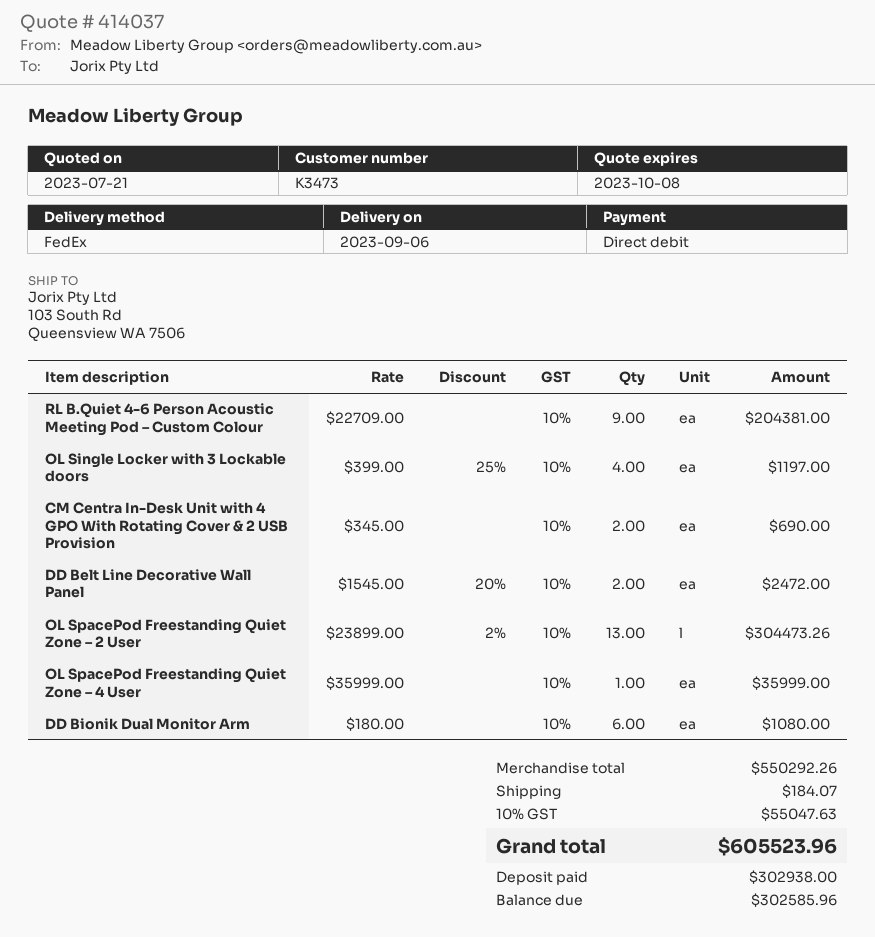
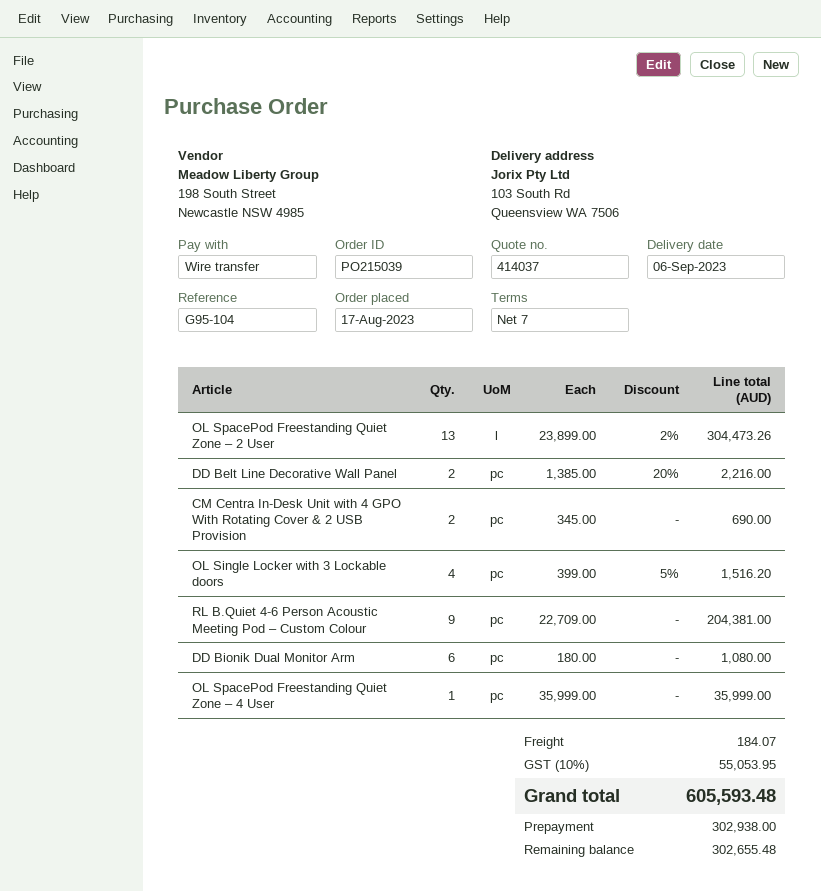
payment method: direct debit -> bank transfer
OL Single Locker with 3 Lockable doors: 4 x 399.00 - 25% = 1197.00 -> 4 x 399.00 - 5% = 1516.20
DD Belt Line Decorative Wall Panel: 2 x 1545.00 - 20% = 2472.00 -> 2 x 1385.00 - 20% = 2216.00
tax: 10% = 55047.63 -> 10% = 55053.95
total: 605523.96 -> 605593.48
balance: 302585.96 -> 302655.48

